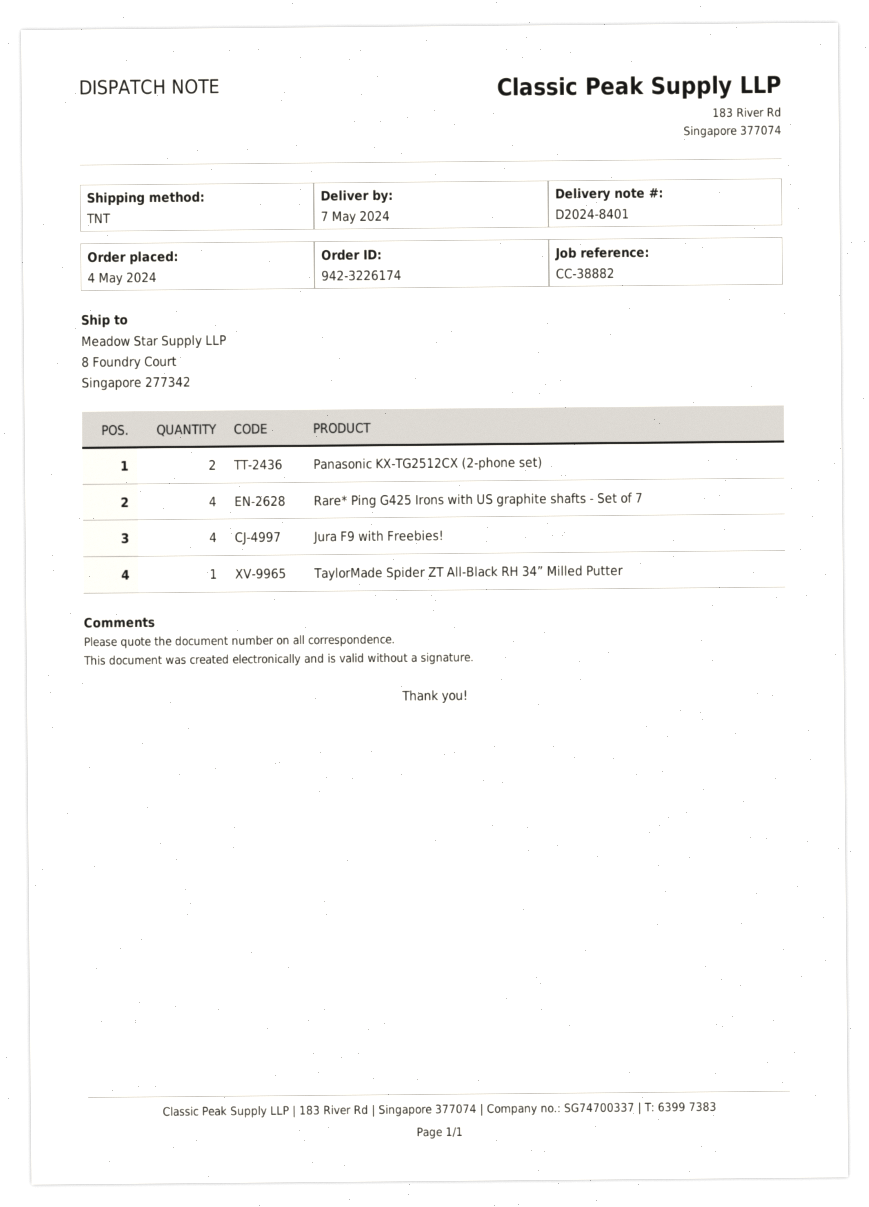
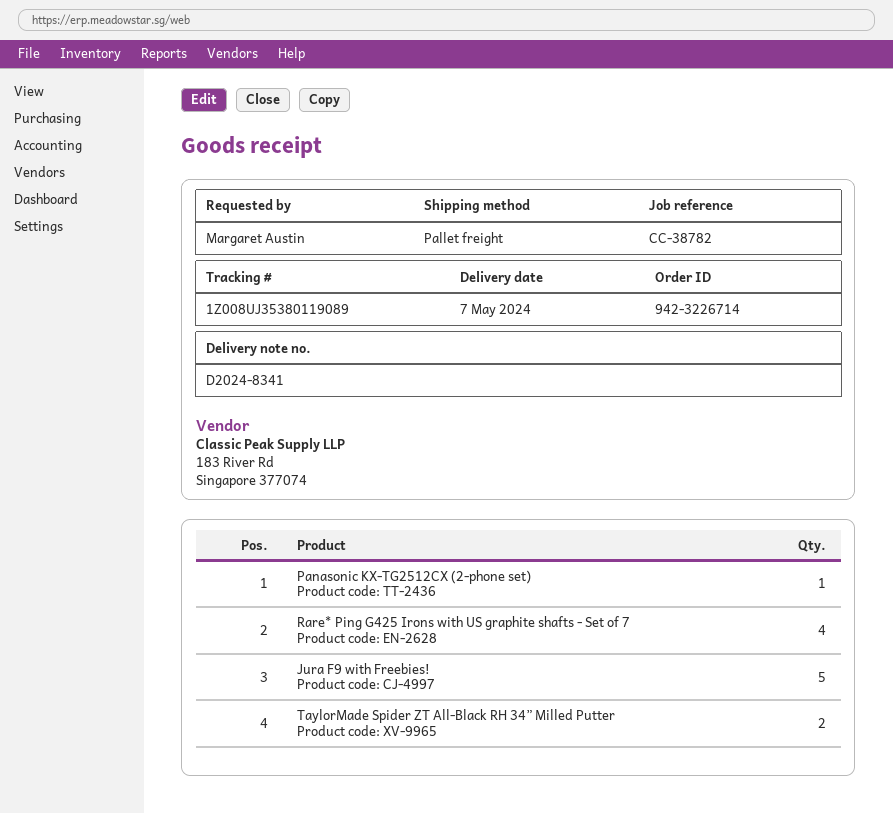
order number: 942-3226174 -> 942-3226714
delivery note number: D2024-8401 -> D2024-8341
reference: CC-38882 -> CC-38782
shipping method: TNT -> pallet freight
Panasonic KX-TG2512CX (2-phone set): 2 -> 1
Jura F9 with Freebies!: 4 -> 5
TaylorMade Spider ZT All-Black RH 34” Milled Putter: 1 -> 2

